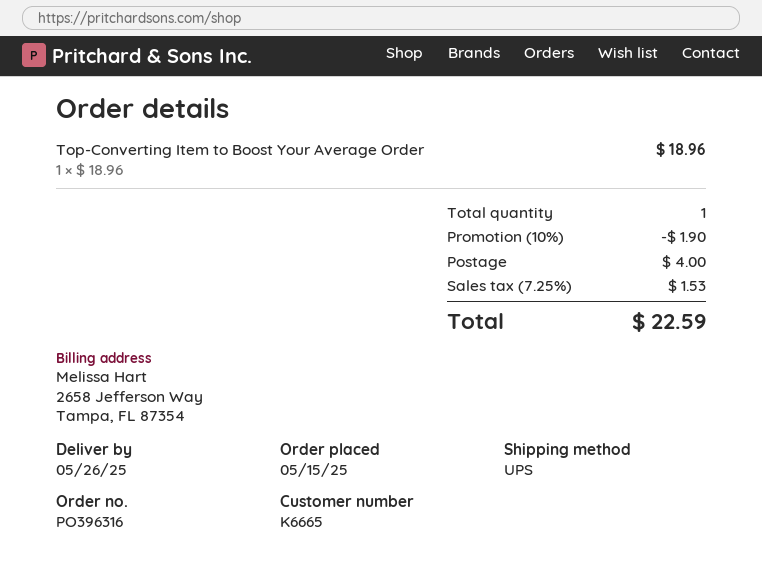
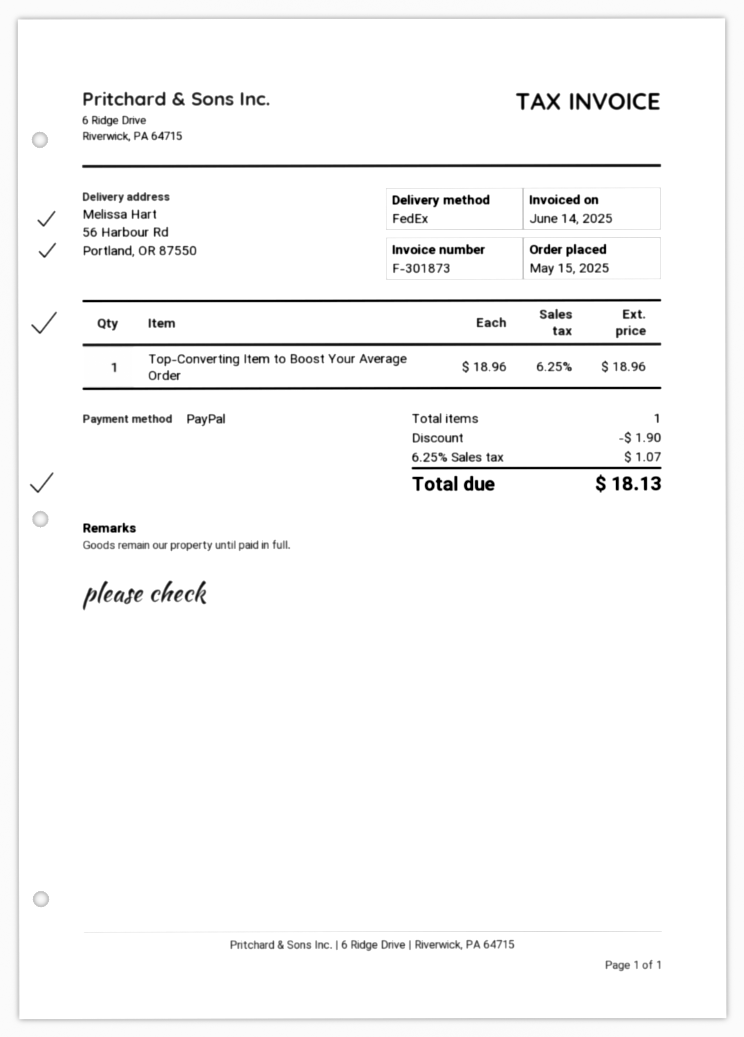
shipping method: UPS -> FedEx
shipping: 4.00 -> none
tax: 7.25% = 1.53 -> 6.25% = 1.07
total: 22.59 -> 18.13

